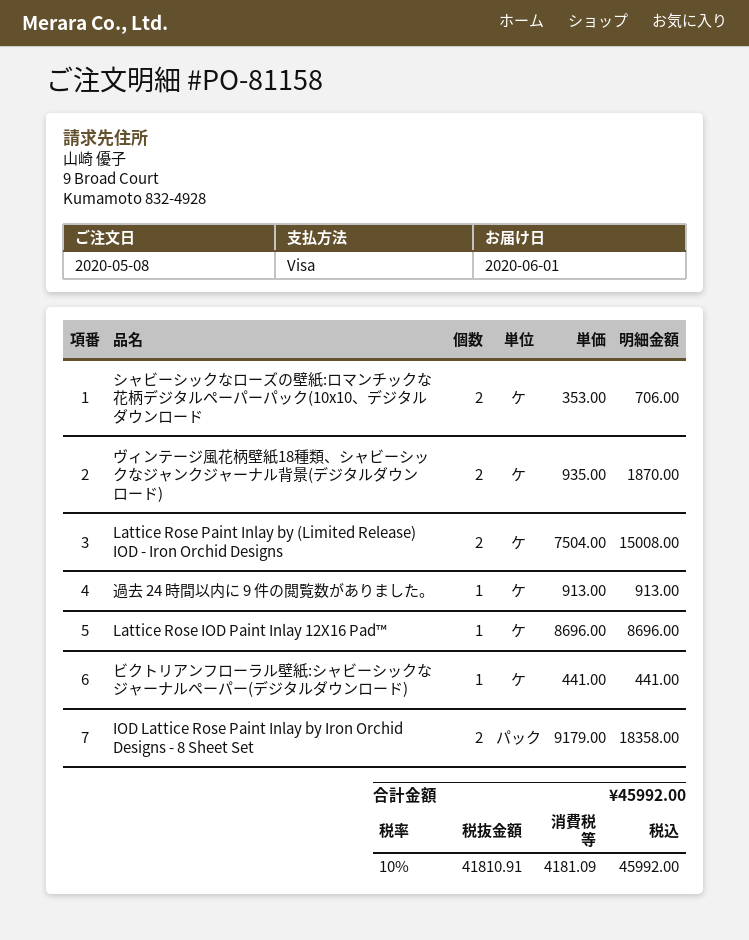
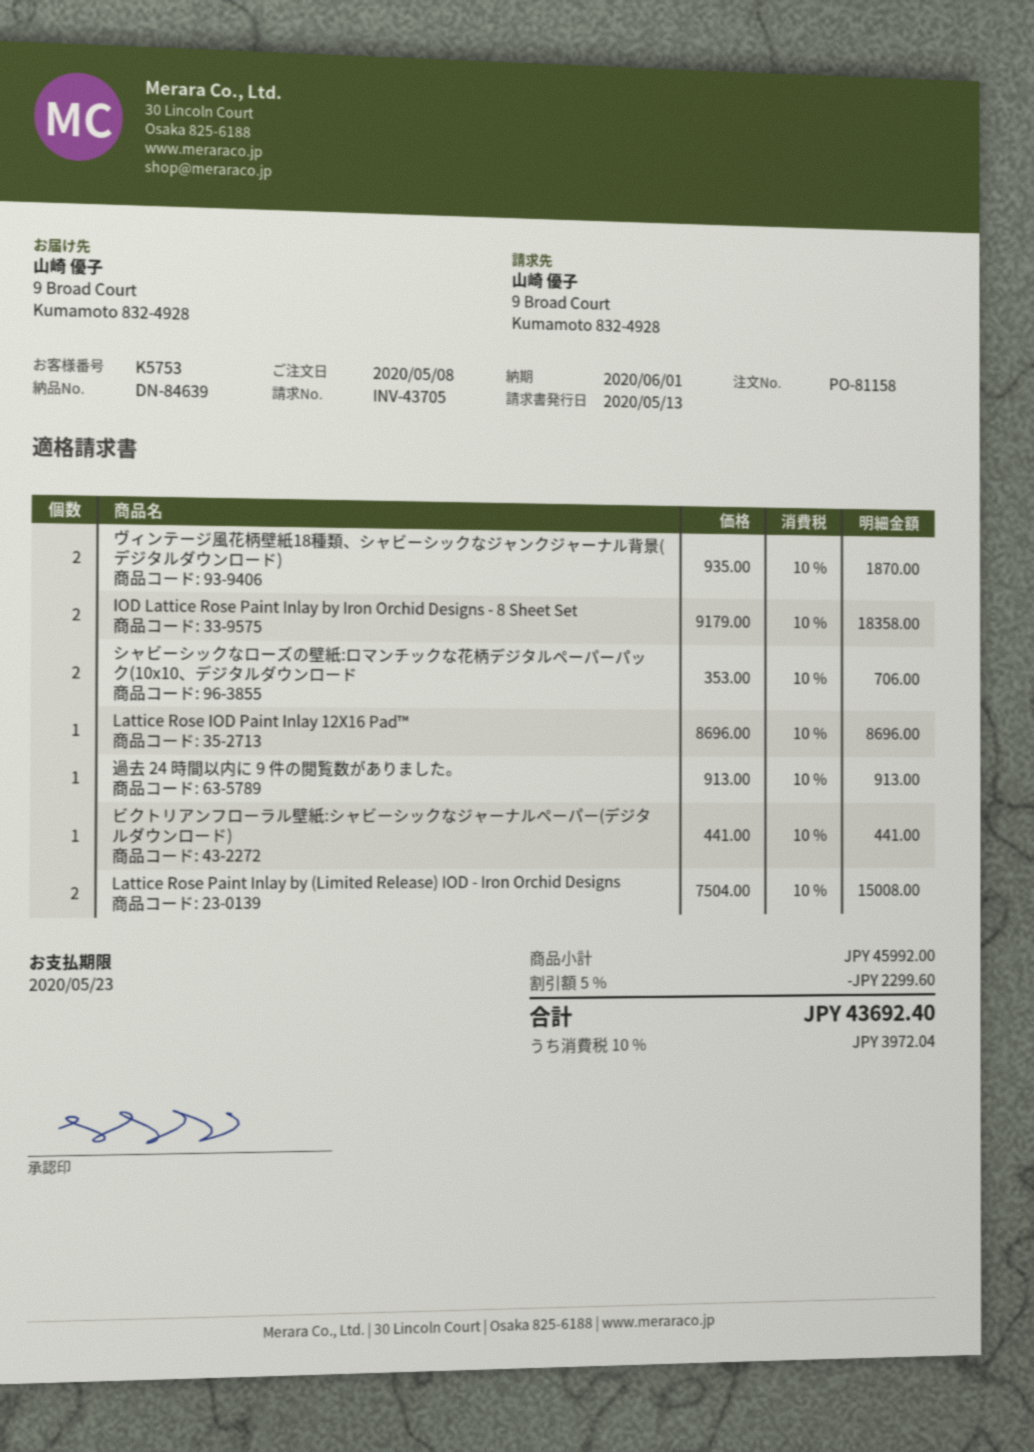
discount: none -> 5% = 2299.60
tax: 10% = 4181.09 -> 10% = 3972.04
total: 45992.00 -> 43692.40

